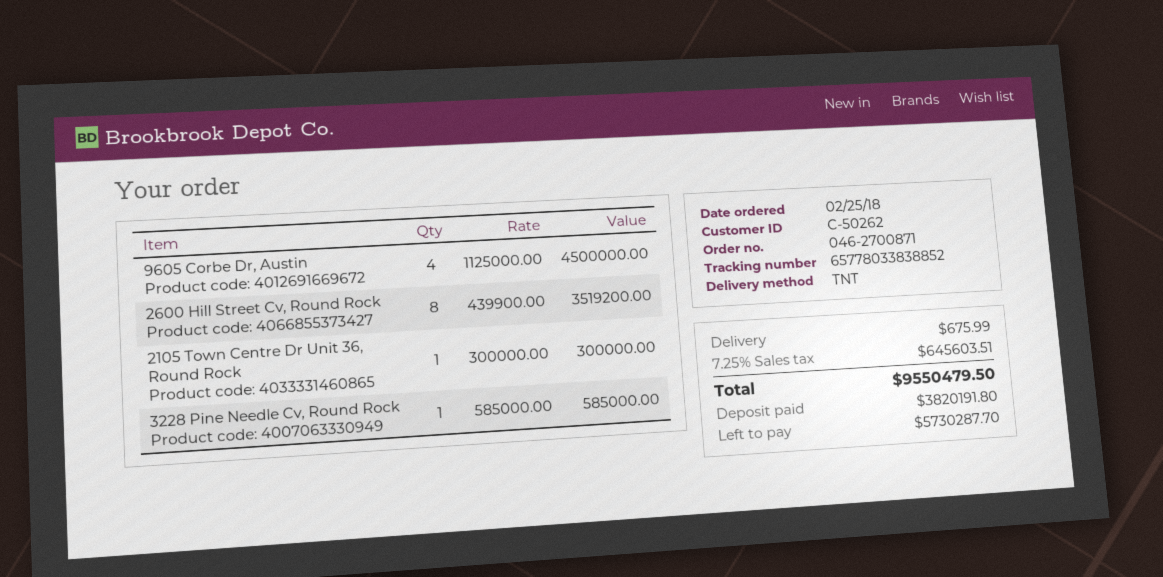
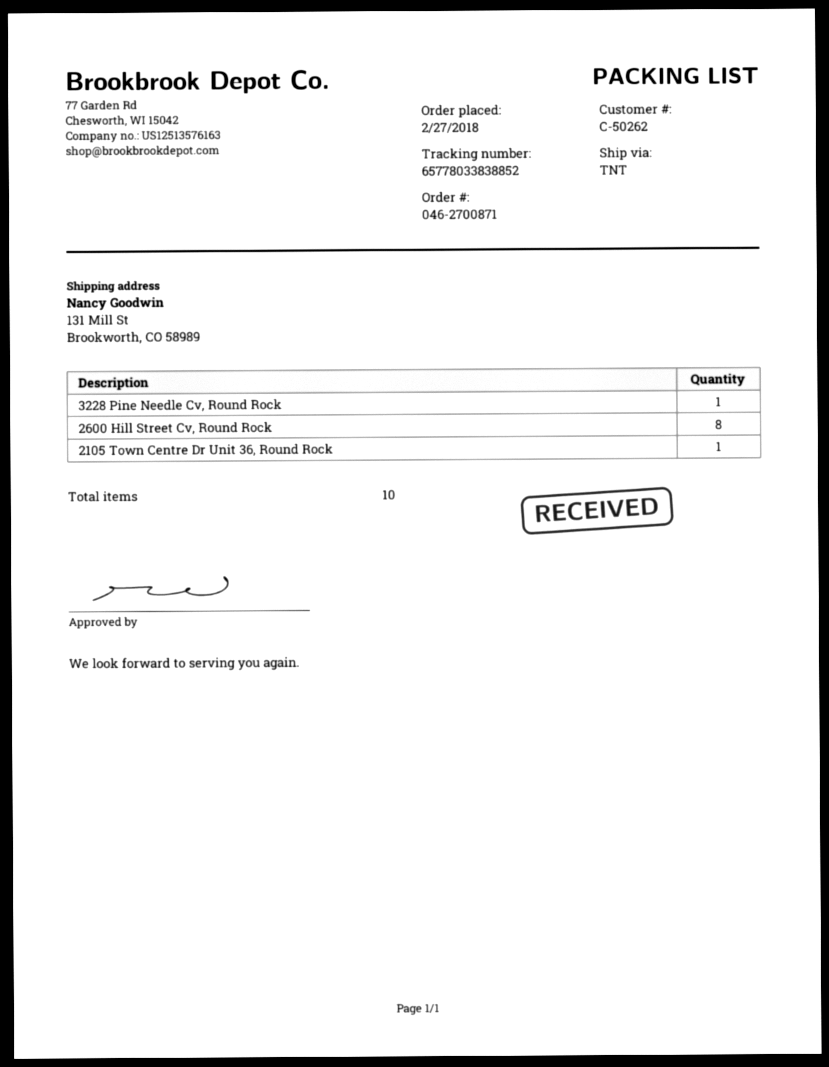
order date: 2018-02-25 -> 2018-02-27
9605 Corbe Dr, Austin: 4 -> none

